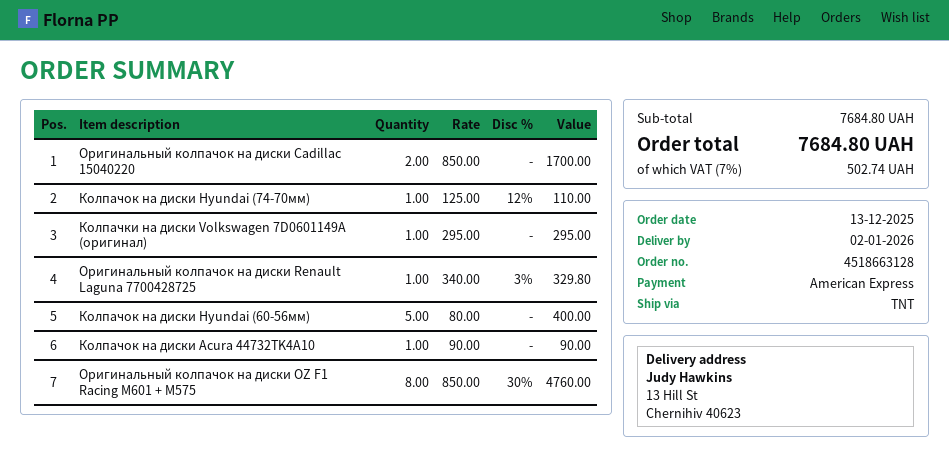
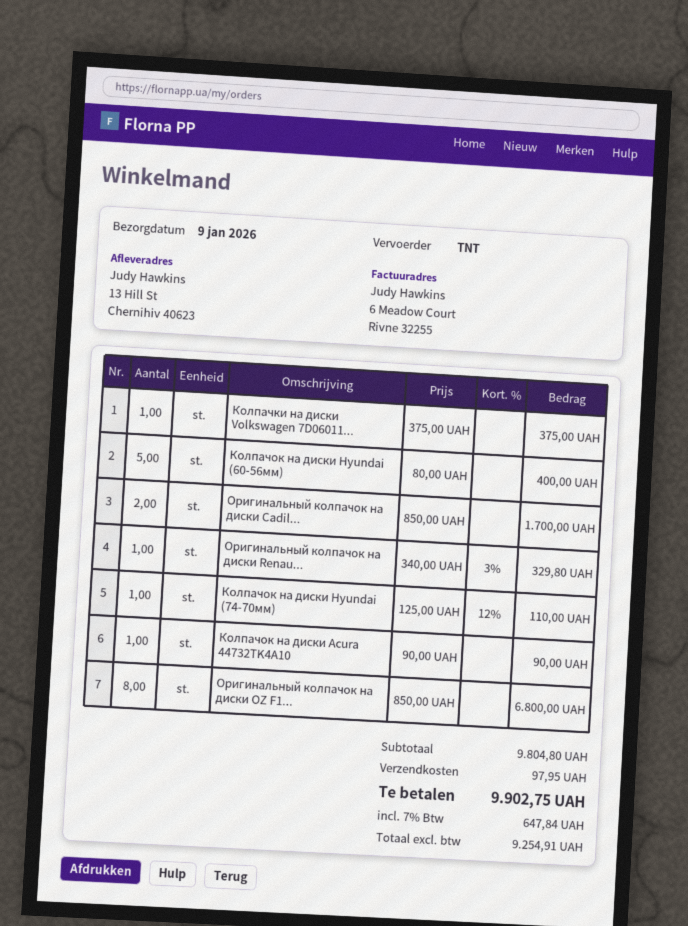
delivery date: 2026-01-02 -> 2026-01-09
Колпачки на диски Volkswagen 7D0601149A (оригинал): 1 x 295.00 = 295.00 -> 1 x 375.00 = 375.00
Оригинальный колпачок на диски OZ F1 Racing M601 + M575: 8 x 850.00 - 30% = 4760.00 -> 8 x 850.00 = 6800.00
subtotal: 7684.80 -> 9804.80
shipping: none -> 97.95
tax: 7% = 502.74 -> 7% = 647.84
total: 7684.80 -> 9902.75

